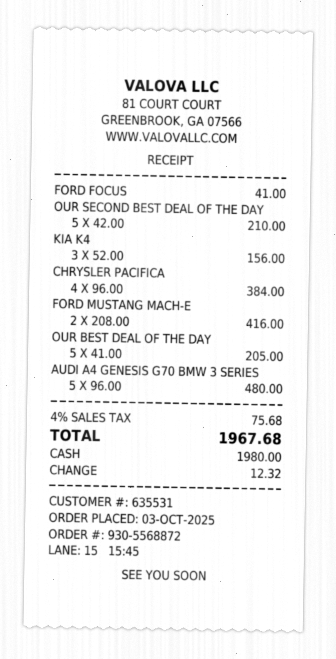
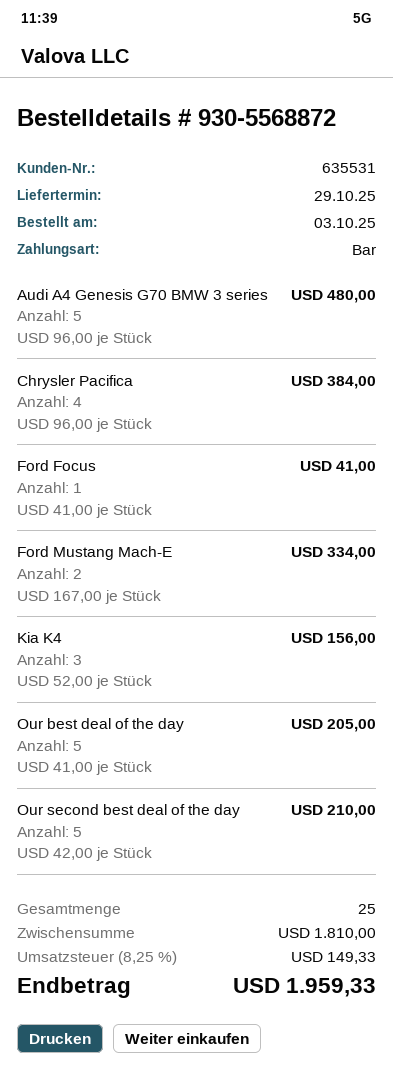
FORD MUSTANG MACH-E: 2 x 208.00 = 416.00 -> 2 x 167.00 = 334.00
tax: 4% = 75.68 -> 8.25% = 149.33
total: 1967.68 -> 1959.33

